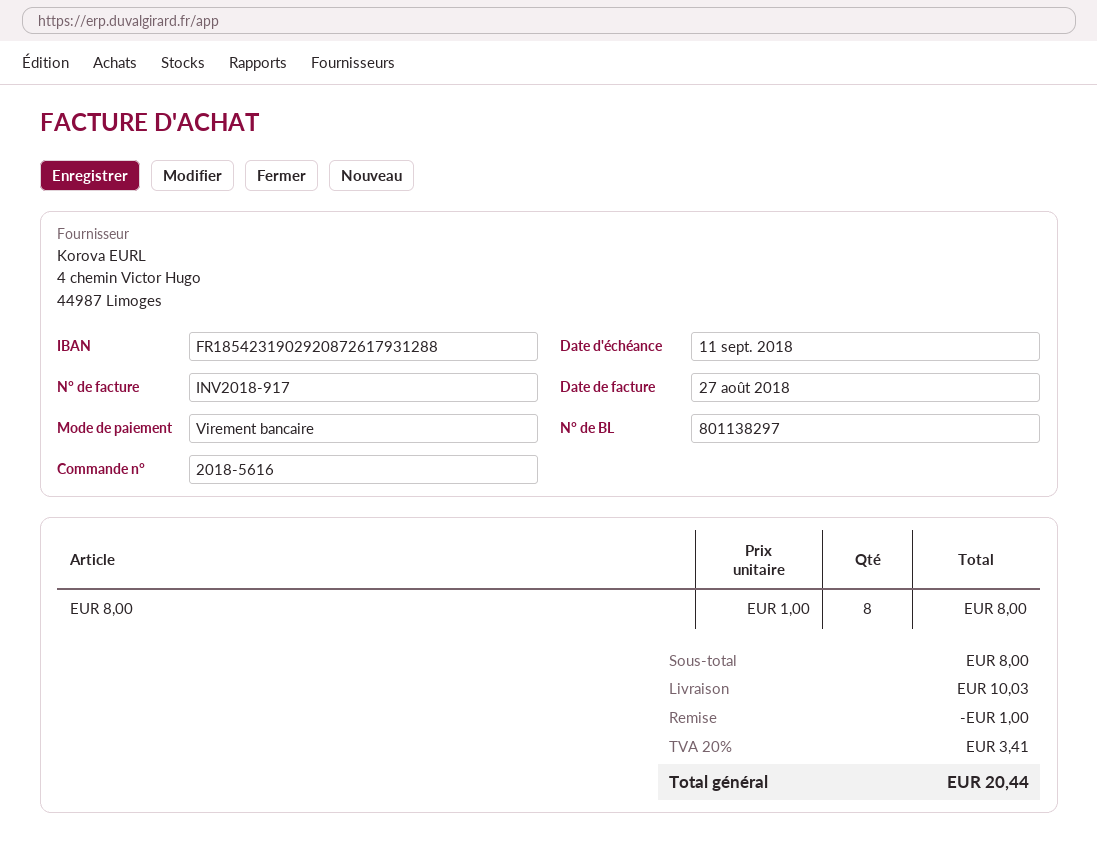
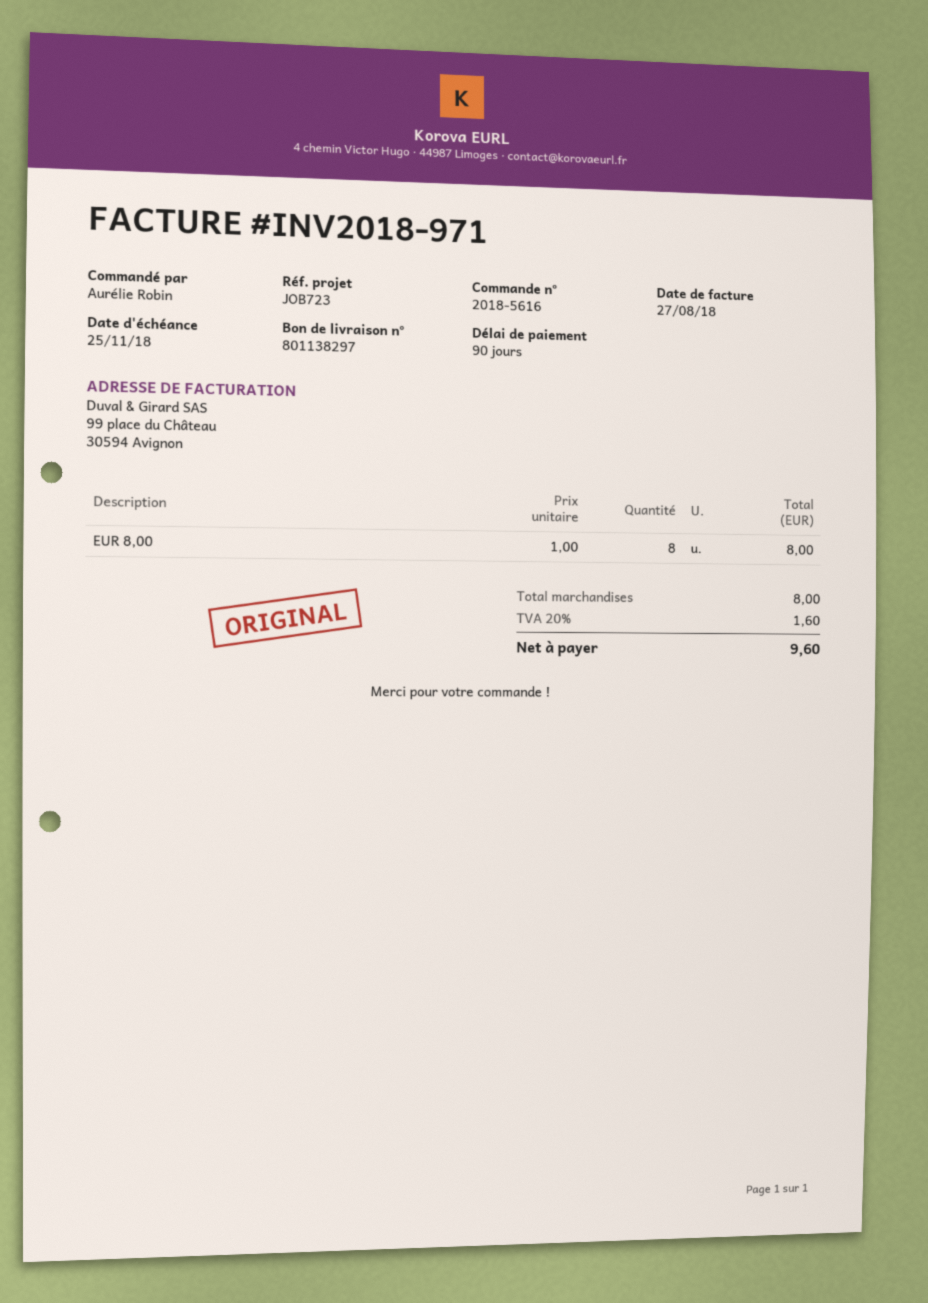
invoice number: INV2018-917 -> INV2018-971
due date: 2018-09-11 -> 2018-11-25
discount: 1.00 -> none
shipping: 10.03 -> none
tax: 20% = 3.41 -> 20% = 1.60
total: 20.44 -> 9.60

